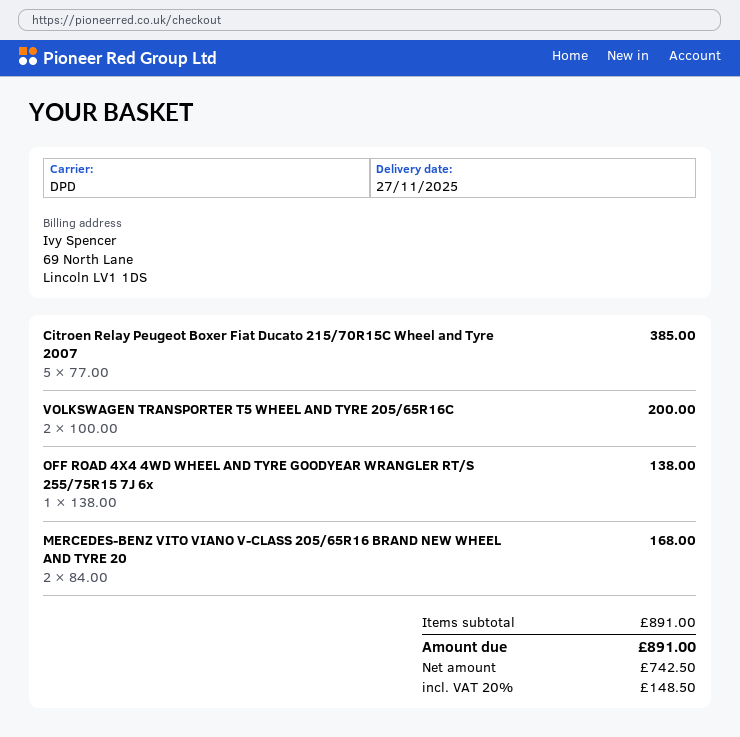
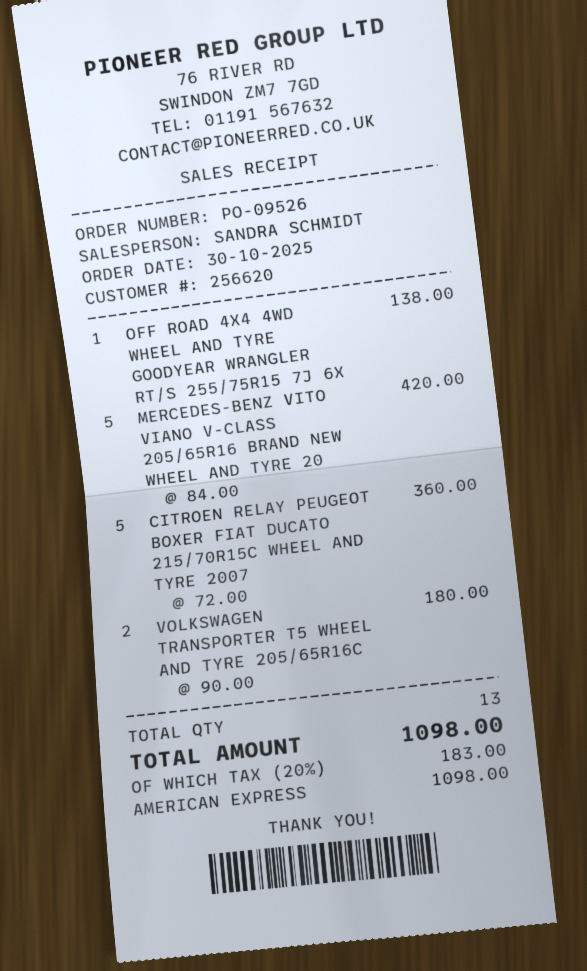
Citroen Relay Peugeot Boxer Fiat Ducato 215/70R15C Wheel and Tyre 2007: 5 x 77.00 = 385.00 -> 5 x 72.00 = 360.00
VOLKSWAGEN TRANSPORTER T5 WHEEL AND TYRE 205/65R16C: 2 x 100.00 = 200.00 -> 2 x 90.00 = 180.00
MERCEDES-BENZ VITO VIANO V-CLASS 205/65R16 BRAND NEW WHEEL AND TYRE 20: 2 x 84.00 = 168.00 -> 5 x 84.00 = 420.00
tax: 20% = 148.50 -> 20% = 183.00
total: 891.00 -> 1098.00

